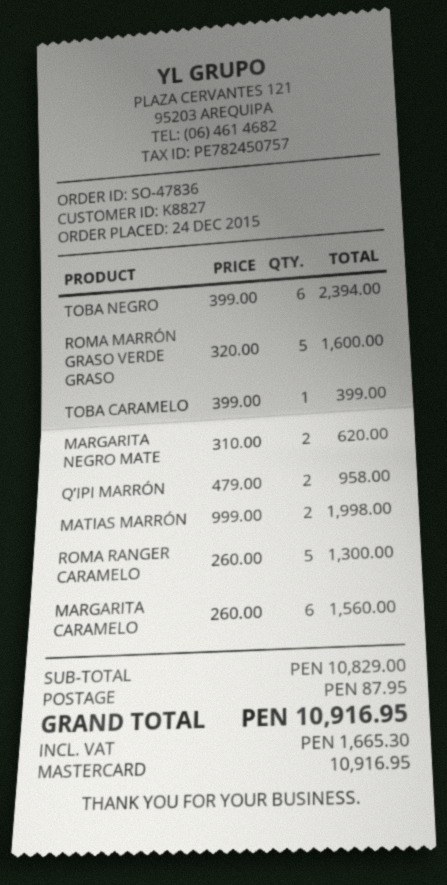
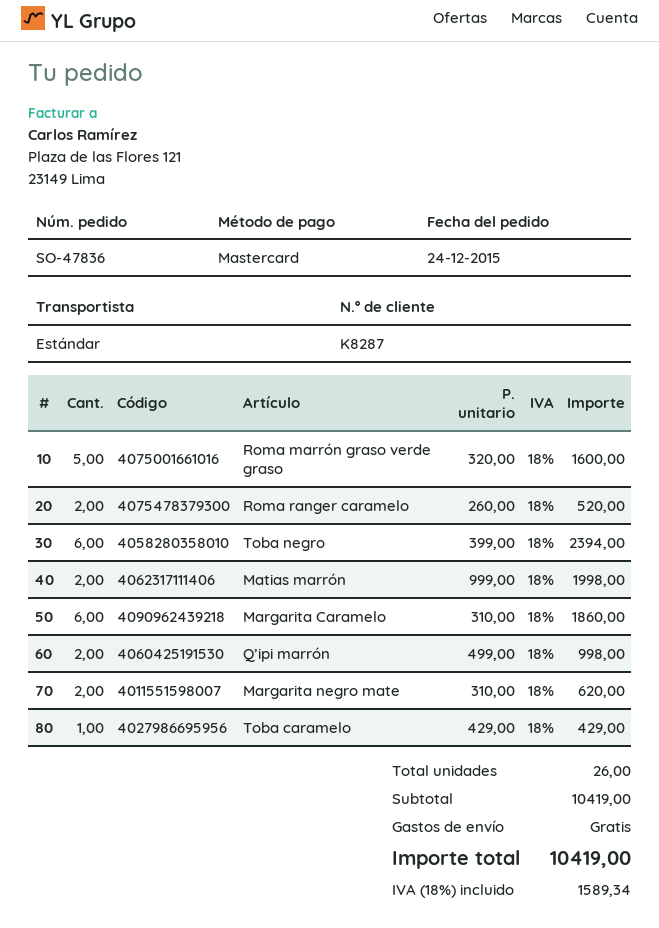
customer number: K8827 -> K8287
TOBA CARAMELO: 1 x 399.00 = 399.00 -> 1 x 429.00 = 429.00
Q’IPI MARRÓN: 2 x 479.00 = 958.00 -> 2 x 499.00 = 998.00
ROMA RANGER CARAMELO: 5 x 260.00 = 1300.00 -> 2 x 260.00 = 520.00
MARGARITA CARAMELO: 6 x 260.00 = 1560.00 -> 6 x 310.00 = 1860.00
subtotal: 10829.00 -> 10419.00
shipping: 87.95 -> 0.00
tax: 1665.30 -> 1589.34
total: 10916.95 -> 10419.00

